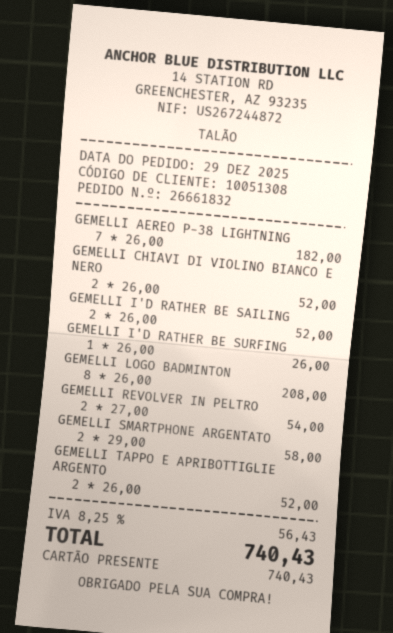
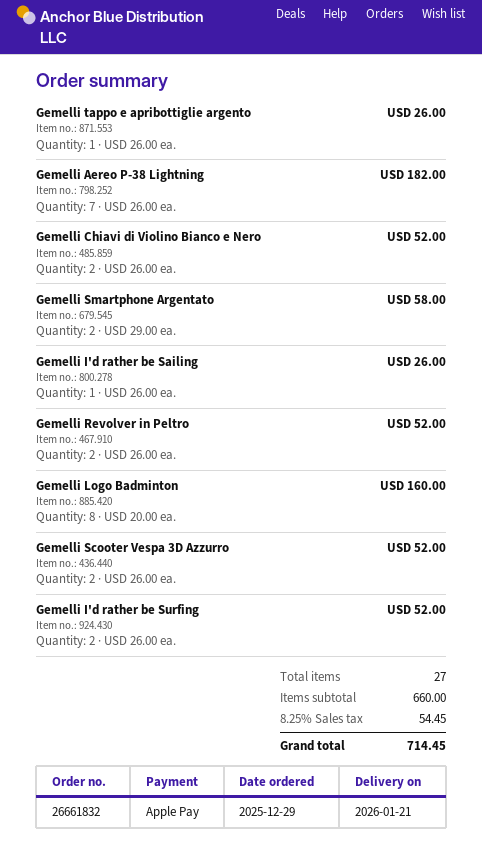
payment method: gift card -> Apple Pay
GEMELLI I'D RATHER BE SAILING: 2 x 26.00 = 52.00 -> 1 x 26.00 = 26.00
GEMELLI I'D RATHER BE SURFING: 1 x 26.00 = 26.00 -> 2 x 26.00 = 52.00
GEMELLI LOGO BADMINTON: 8 x 26.00 = 208.00 -> 8 x 20.00 = 160.00
GEMELLI REVOLVER IN PELTRO: 2 x 27.00 = 54.00 -> 2 x 26.00 = 52.00
GEMELLI TAPPO E APRIBOTTIGLIE ARGENTO: 2 x 26.00 = 52.00 -> 1 x 26.00 = 26.00
Gemelli Scooter Vespa 3D Azzurro: none -> 2 x 26.00 = 52.00
tax: 8.25% = 56.43 -> 8.25% = 54.45
total: 740.43 -> 714.45

